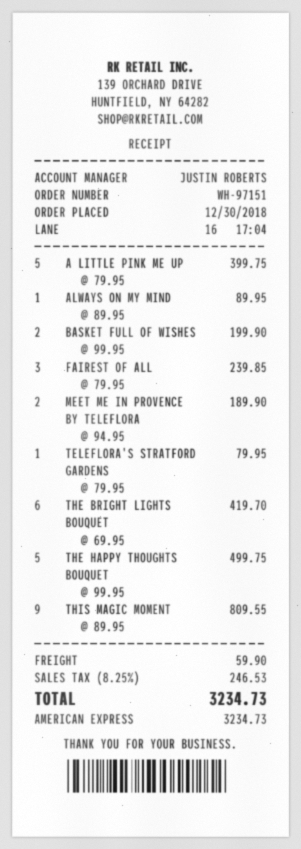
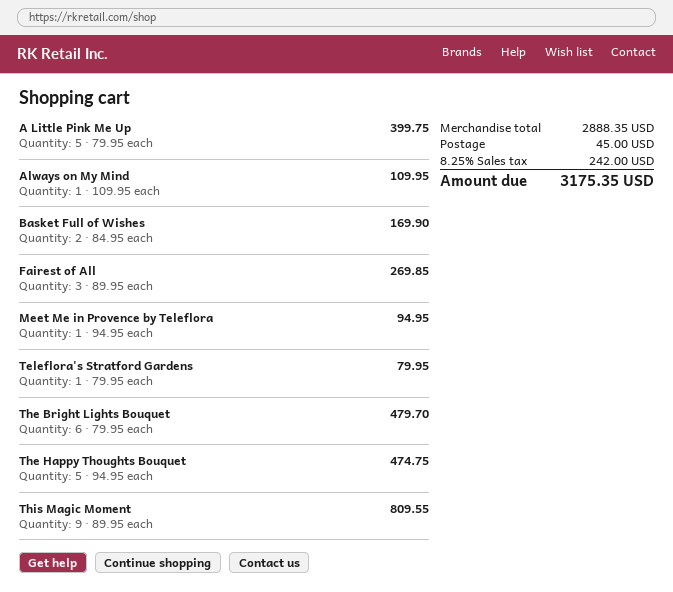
ALWAYS ON MY MIND: 1 x 89.95 = 89.95 -> 1 x 109.95 = 109.95
BASKET FULL OF WISHES: 2 x 99.95 = 199.90 -> 2 x 84.95 = 169.90
FAIREST OF ALL: 3 x 79.95 = 239.85 -> 3 x 89.95 = 269.85
MEET ME IN PROVENCE BY TELEFLORA: 2 x 94.95 = 189.90 -> 1 x 94.95 = 94.95
THE BRIGHT LIGHTS BOUQUET: 6 x 69.95 = 419.70 -> 6 x 79.95 = 479.70
THE HAPPY THOUGHTS BOUQUET: 5 x 99.95 = 499.75 -> 5 x 94.95 = 474.75
shipping: 59.90 -> 45.00
tax: 8.25% = 246.53 -> 8.25% = 242.00
total: 3234.73 -> 3175.35

